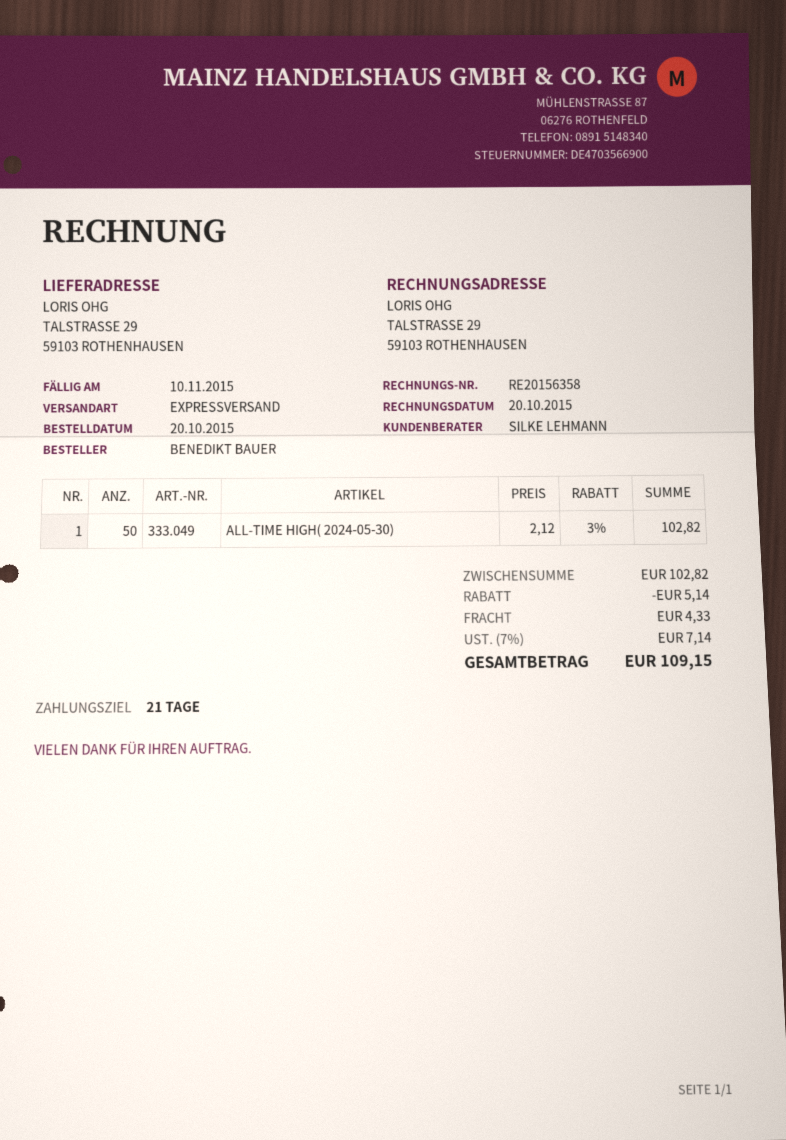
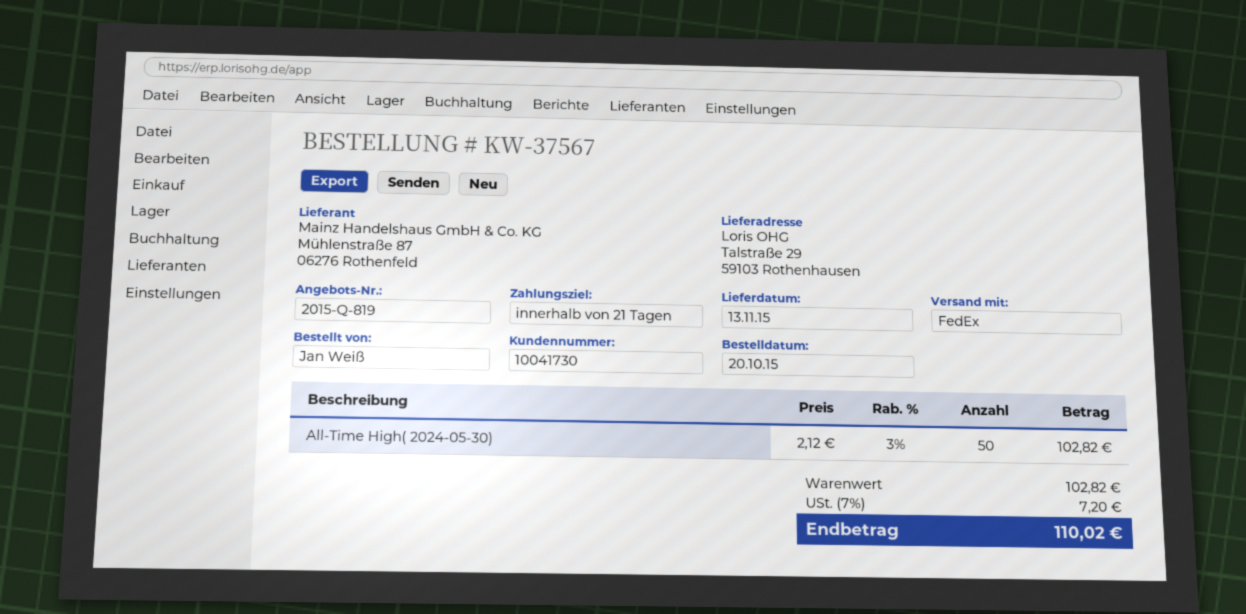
ordered by: BENEDIKT BAUER -> Jan Weiß
shipping method: express -> FedEx
discount: 5.14 -> none
shipping: 4.33 -> none
tax: 7% = 7.14 -> 7% = 7.20
total: 109.15 -> 110.02

